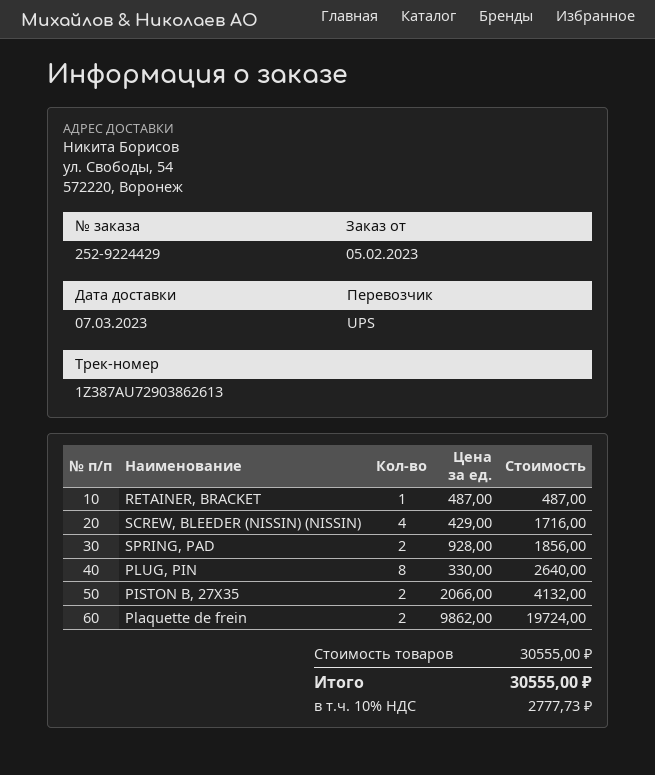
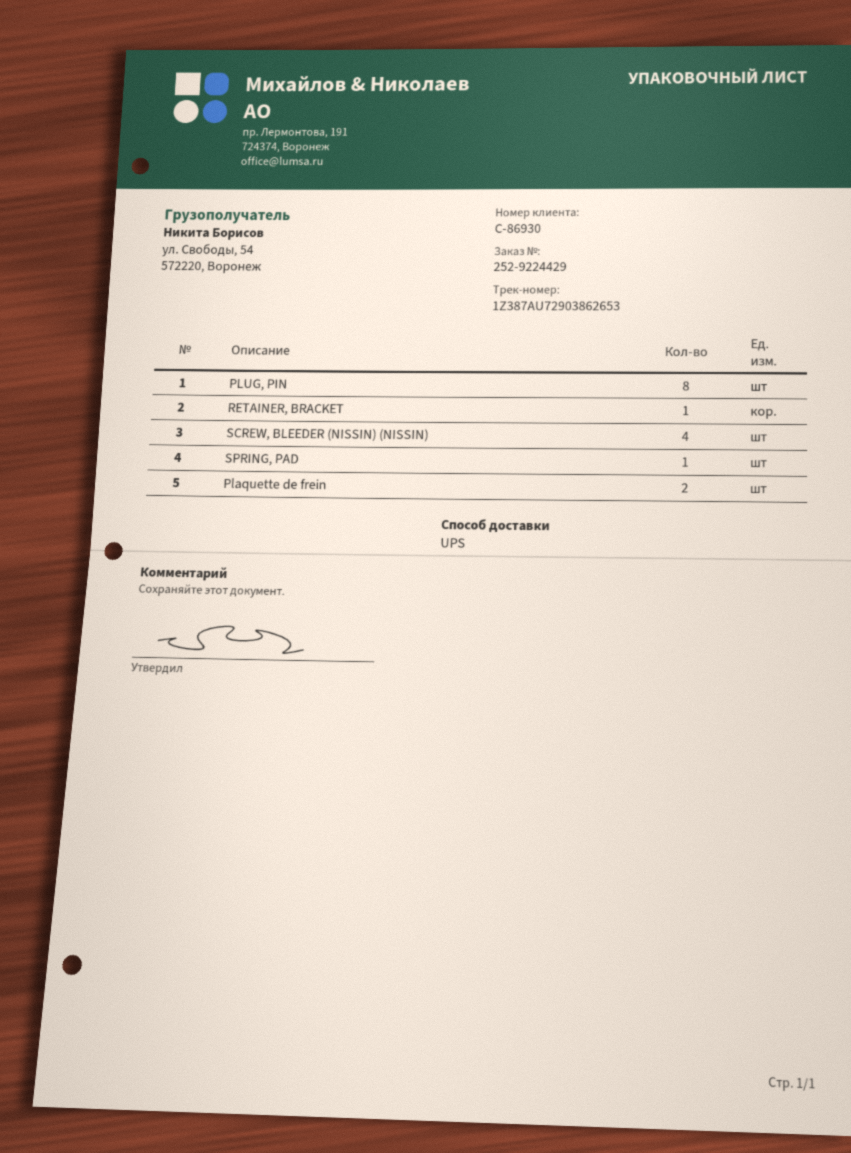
tracking number: 1Z387AU72903862613 -> 1Z387AU72903862653
SPRING, PAD: 2 -> 1
PISTON B, 27X35: 2 -> none

